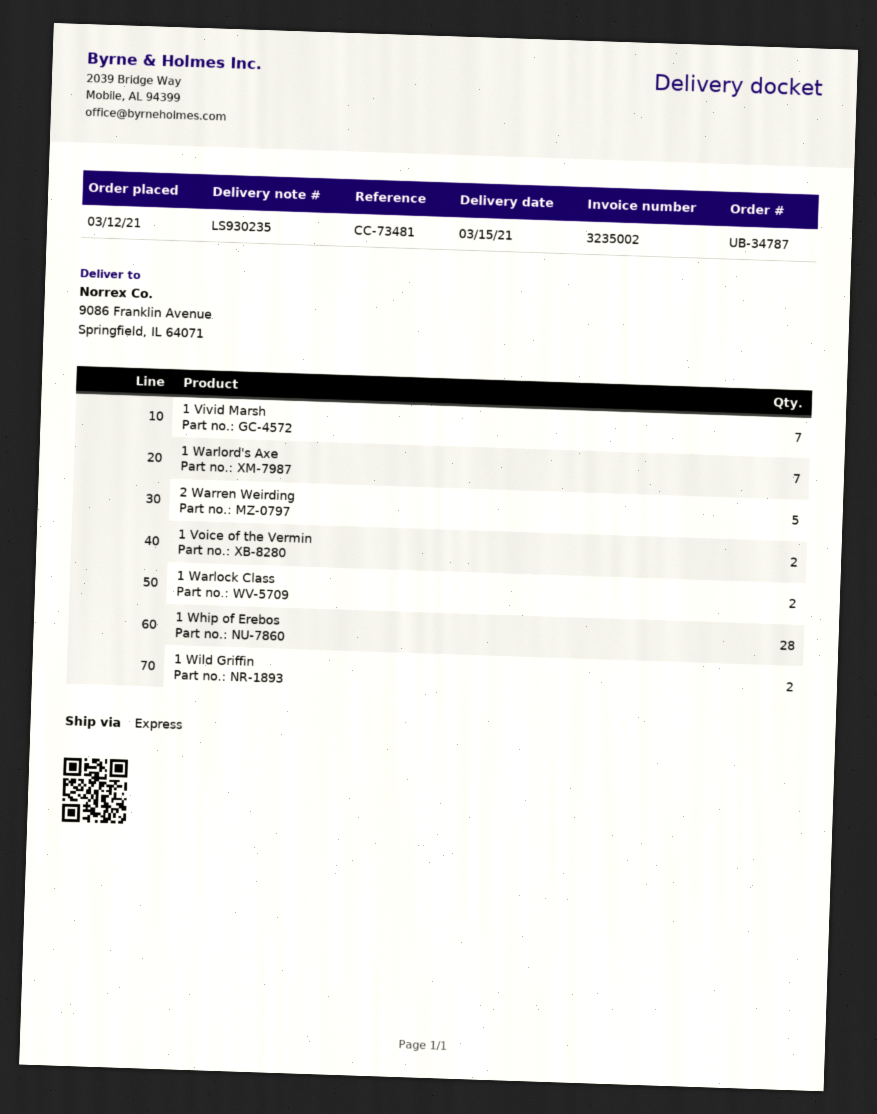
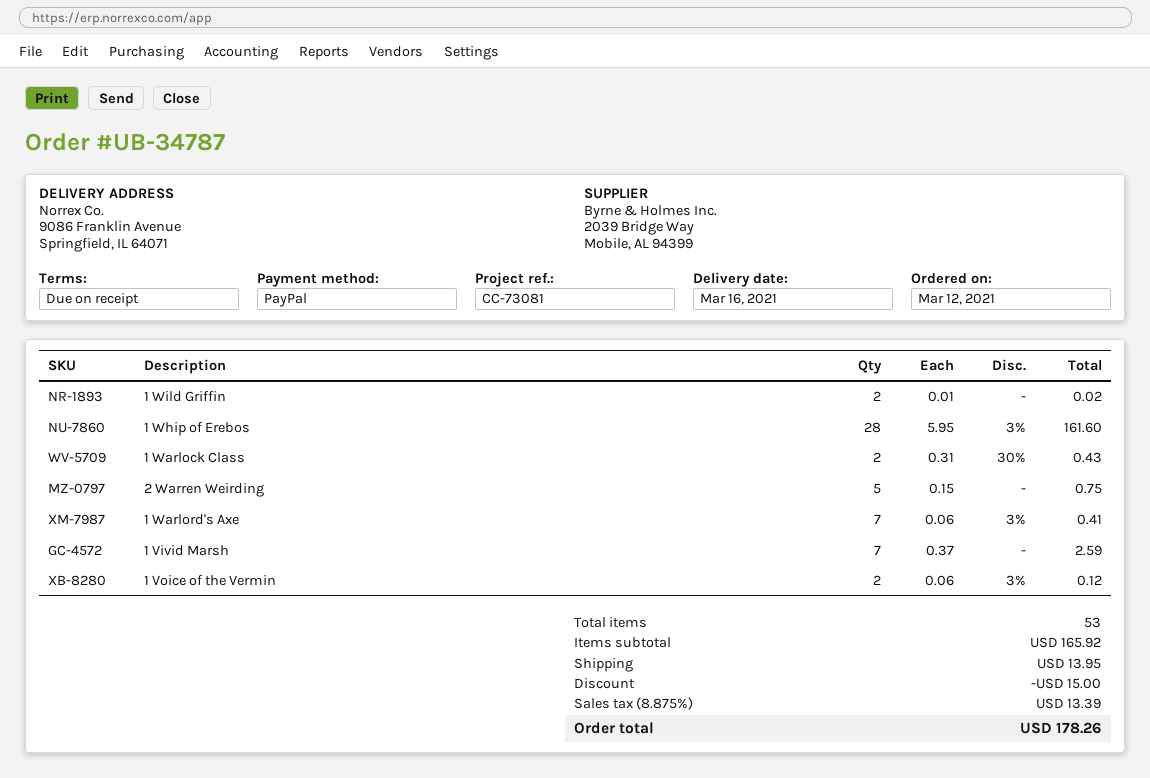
delivery date: 2021-03-15 -> 2021-03-16
reference: CC-73481 -> CC-73081

